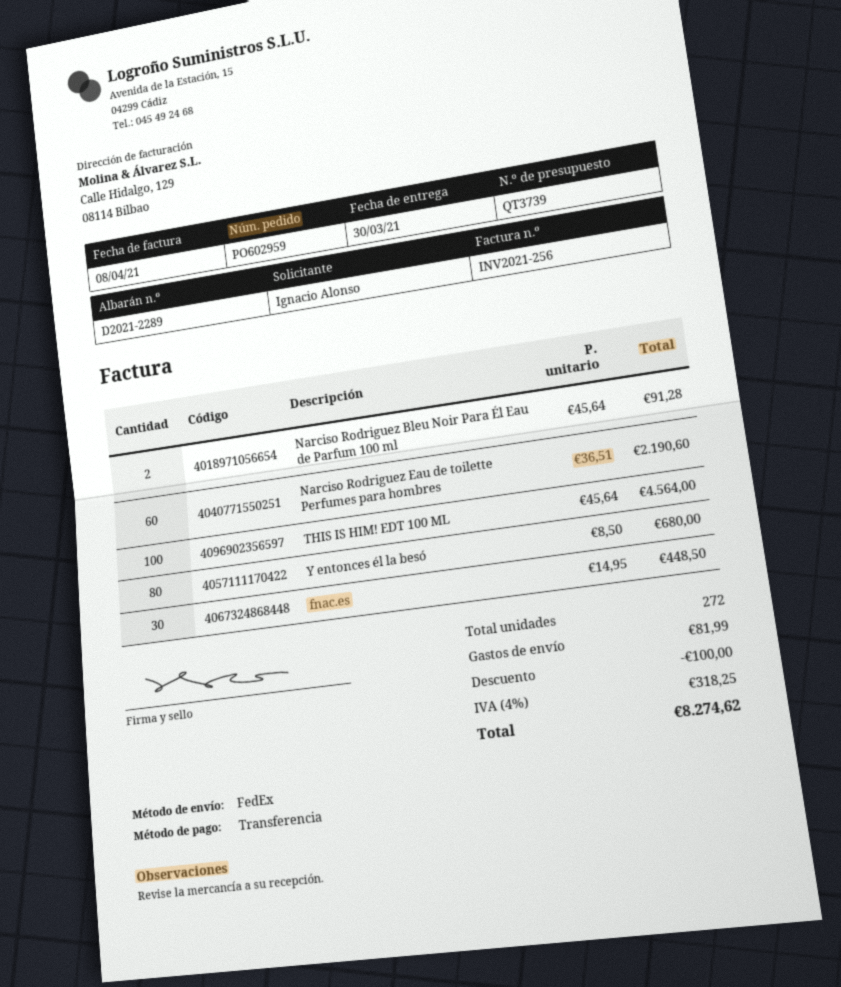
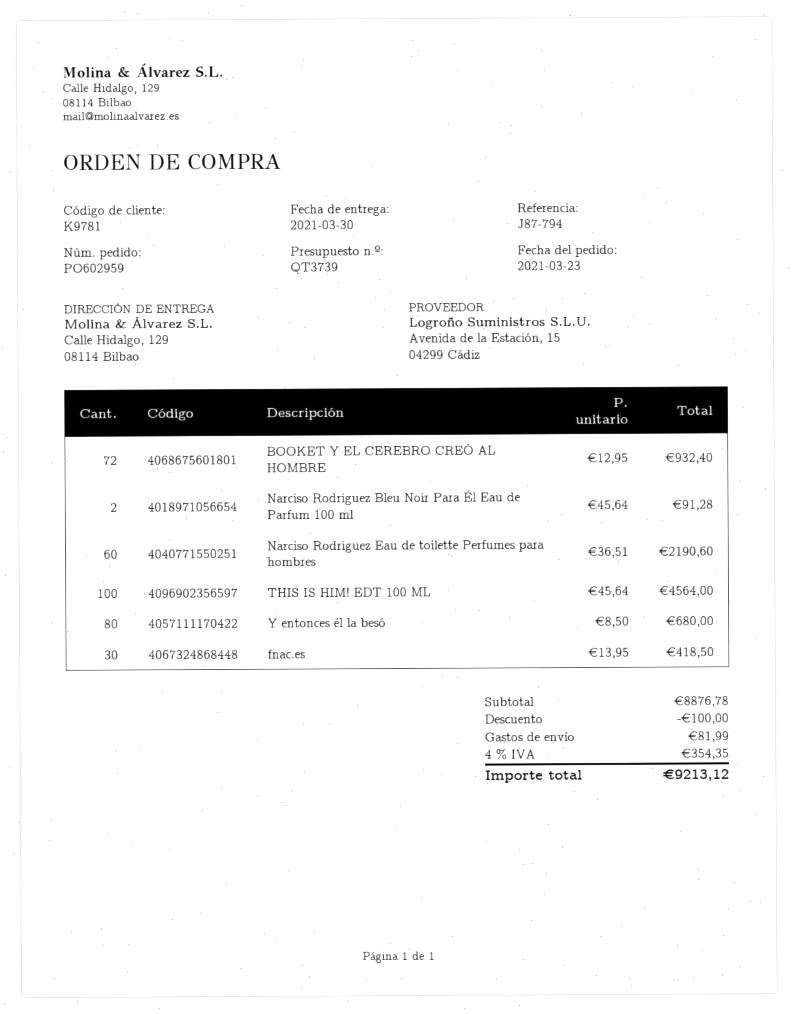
fnac.es: 30 x 14.95 = 448.50 -> 30 x 13.95 = 418.50
BOOKET Y EL CEREBRO CREÓ AL HOMBRE: none -> 72 x 12.95 = 932.40
tax: 4% = 318.25 -> 4% = 354.35
total: 8274.62 -> 9213.12

